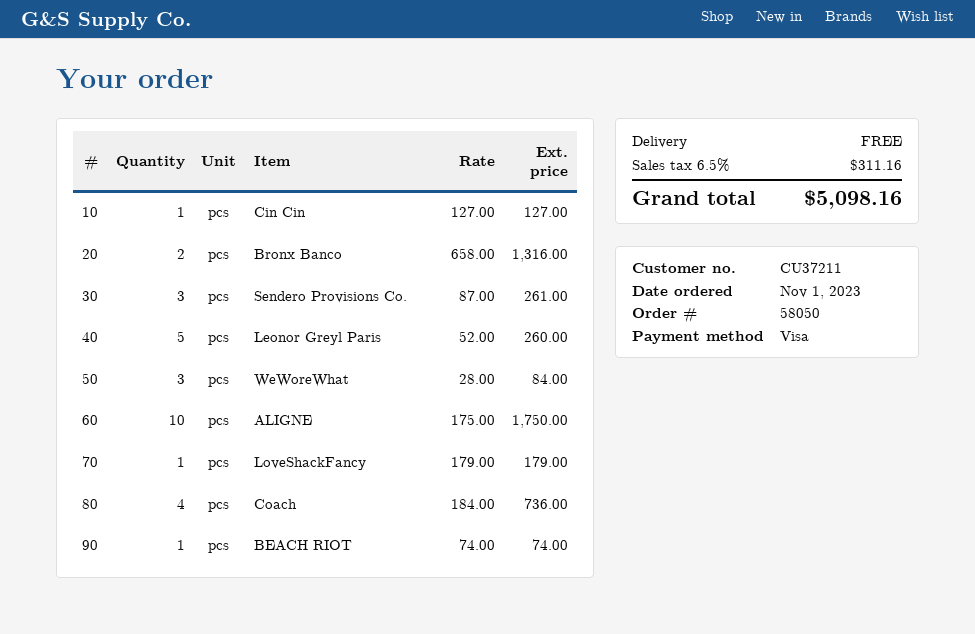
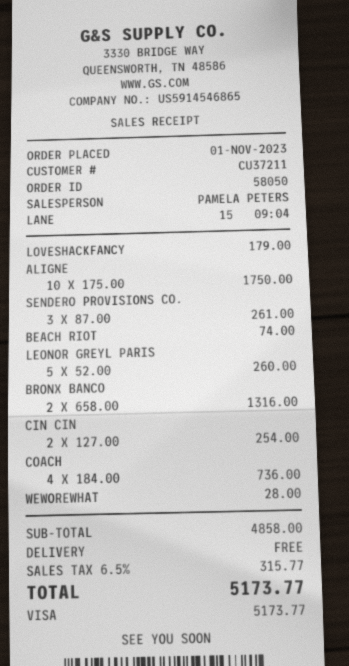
Cin Cin: 1 x 127.00 = 127.00 -> 2 x 127.00 = 254.00
WeWoreWhat: 3 x 28.00 = 84.00 -> 1 x 28.00 = 28.00
tax: 6.5% = 311.16 -> 6.5% = 315.77
total: 5098.16 -> 5173.77

